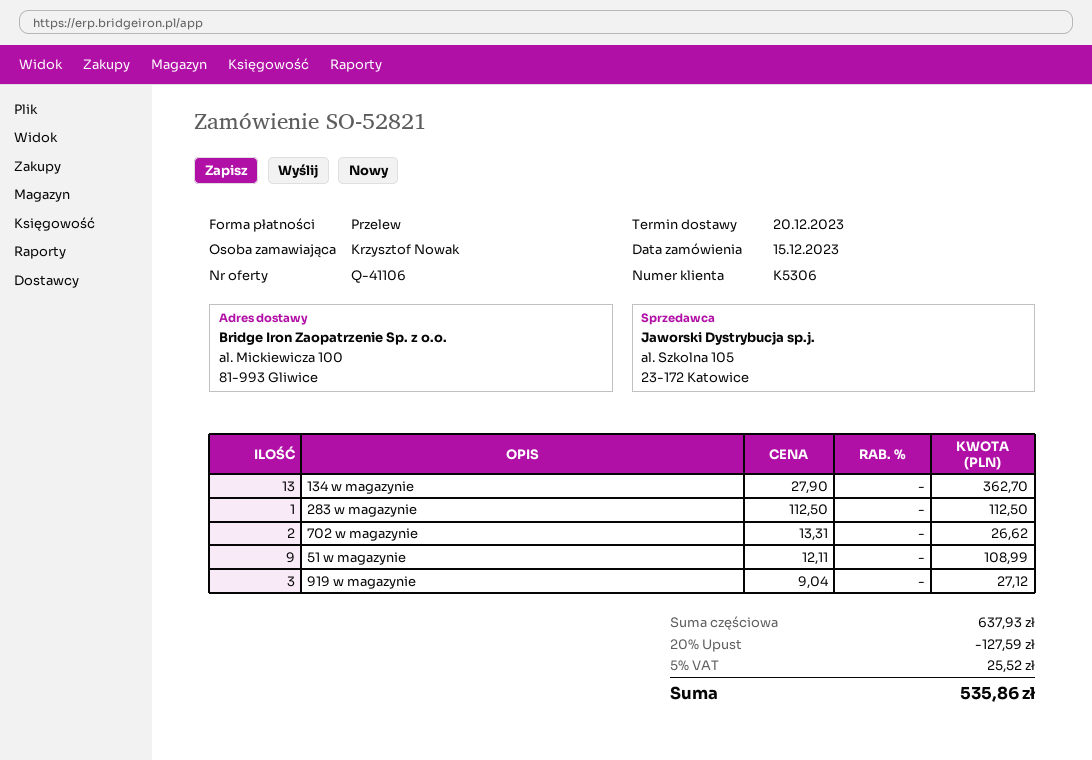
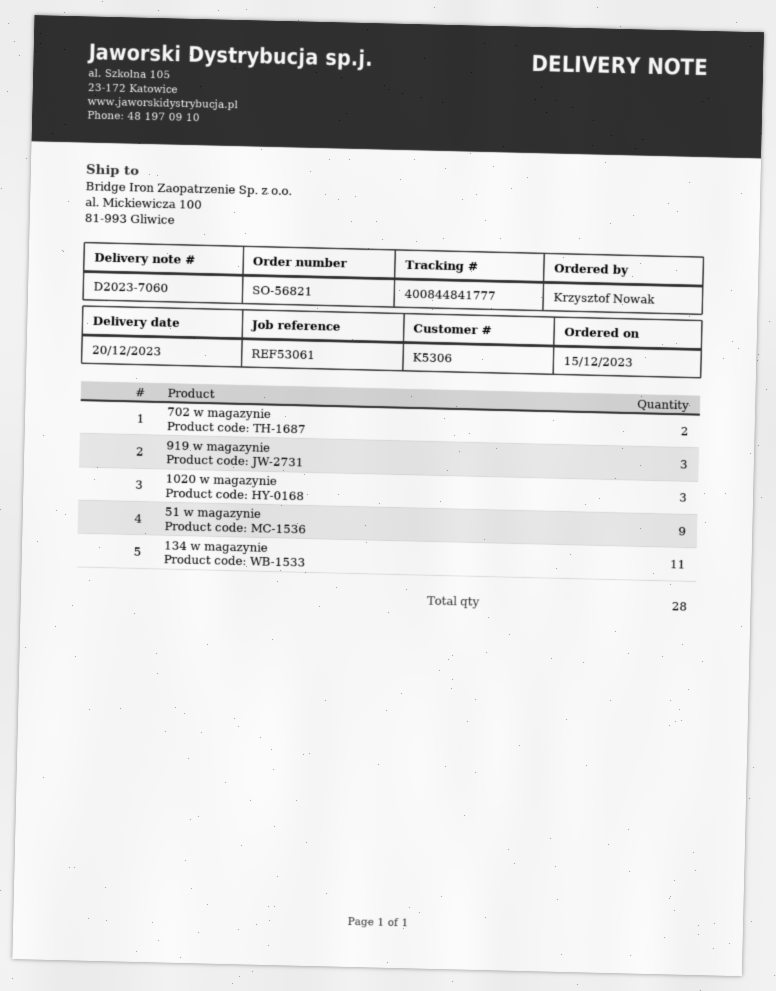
order number: SO-52821 -> SO-56821
134 w magazynie: 13 -> 11
283 w magazynie: 1 -> none
1020 w magazynie: none -> 3

